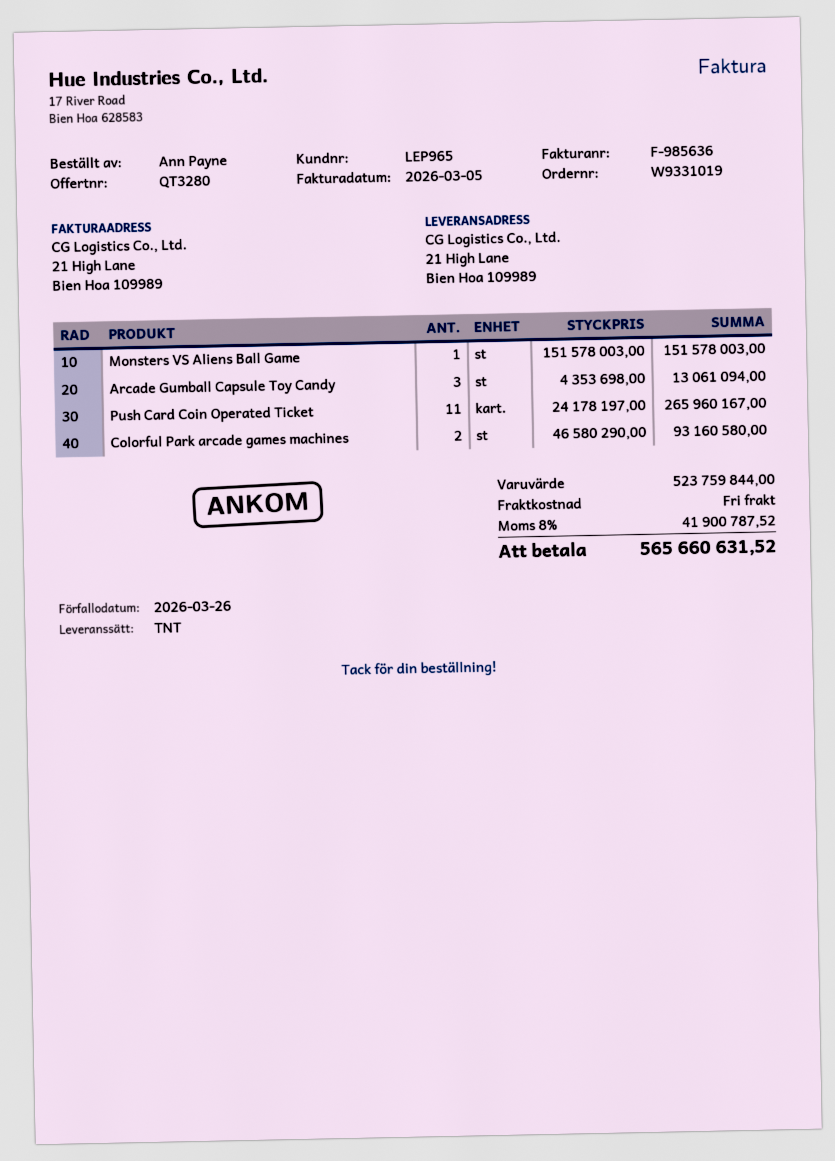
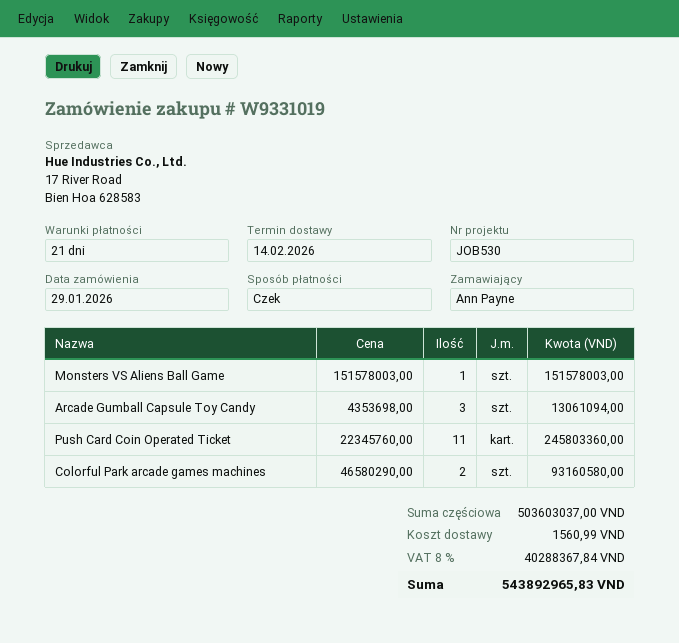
Push Card Coin Operated Ticket: 11 x 24178197.00 = 265960167.00 -> 11 x 22345760.00 = 245803360.00
subtotal: 523759844.00 -> 503603037.00
shipping: 0.00 -> 1560.99
tax: 8% = 41900787.52 -> 8% = 40288367.84
total: 565660631.52 -> 543892965.83

